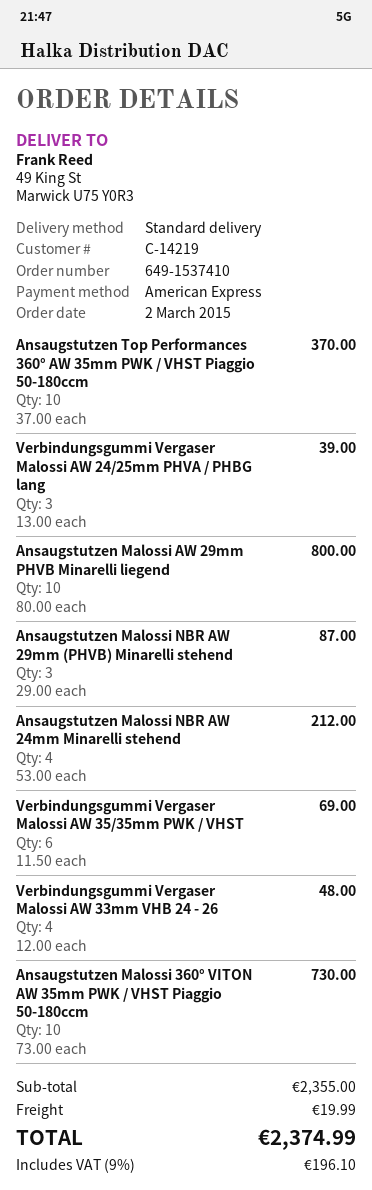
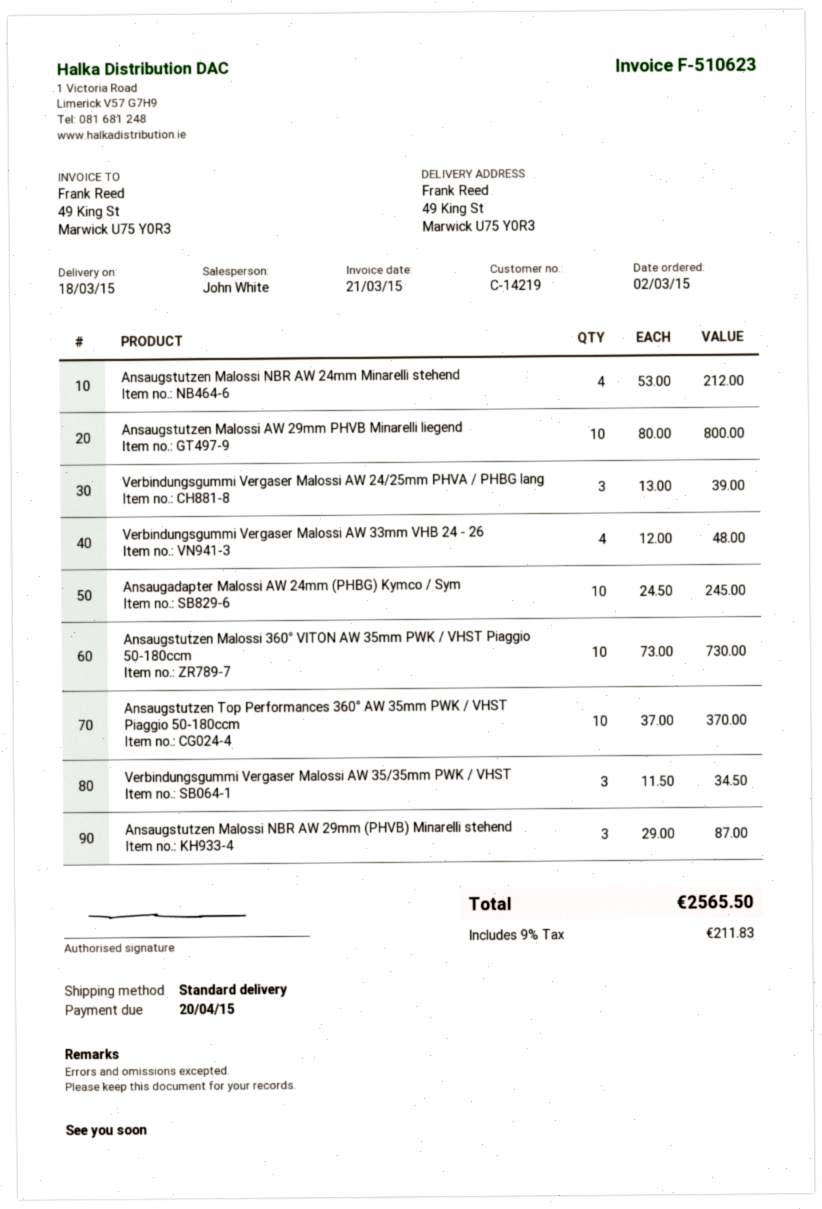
Verbindungsgummi Vergaser Malossi AW 35/35mm PWK / VHST: 6 x 11.50 = 69.00 -> 3 x 11.50 = 34.50
Ansaugadapter Malossi AW 24mm (PHBG) Kymco / Sym: none -> 10 x 24.50 = 245.00
shipping: 19.99 -> none
tax: 9% = 196.10 -> 9% = 211.83
total: 2374.99 -> 2565.50

